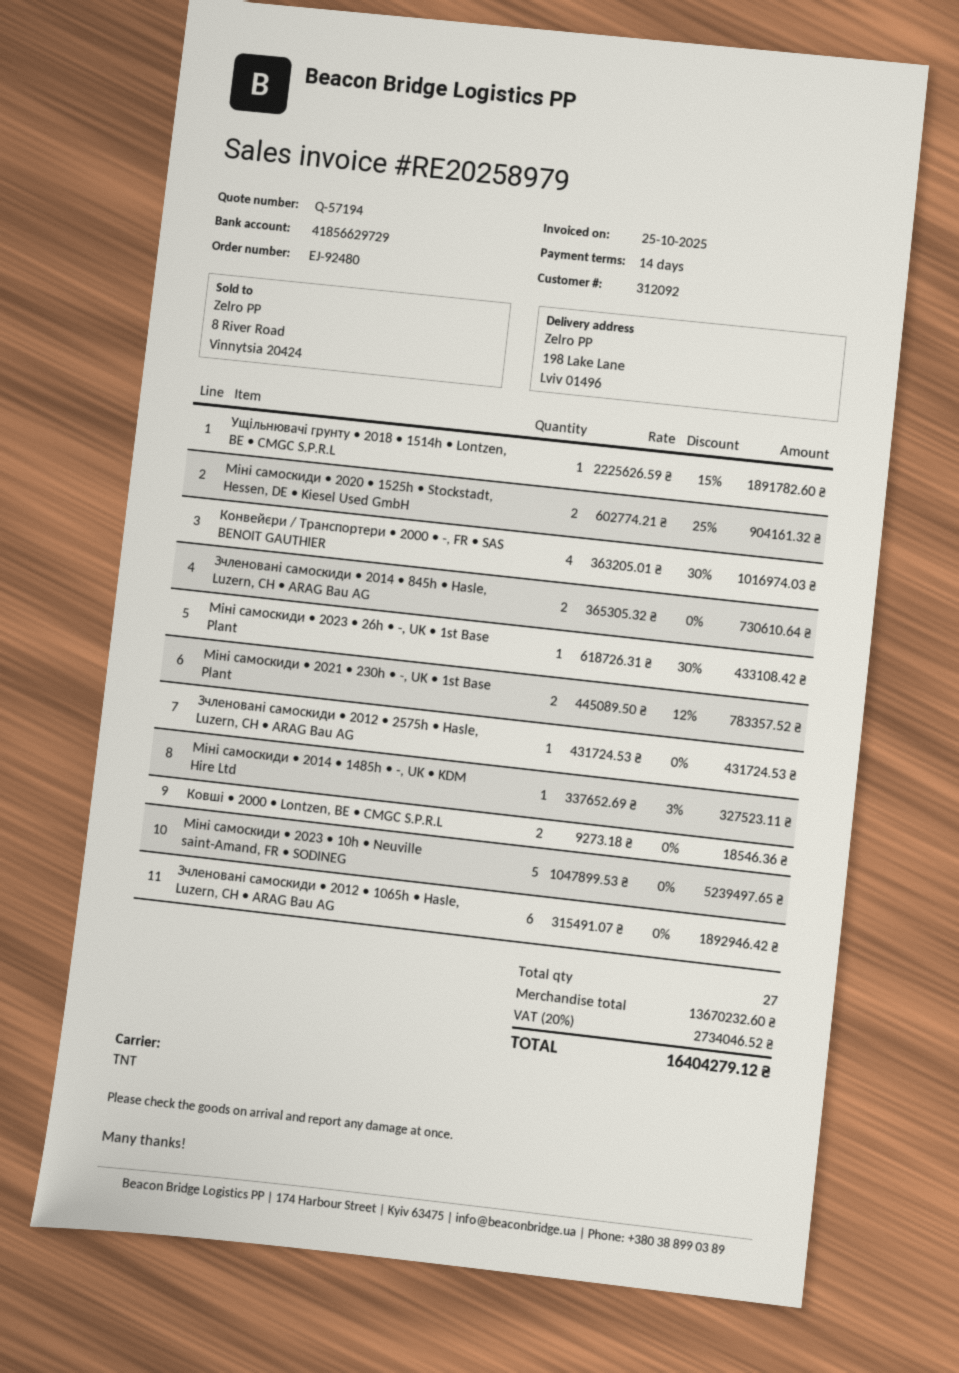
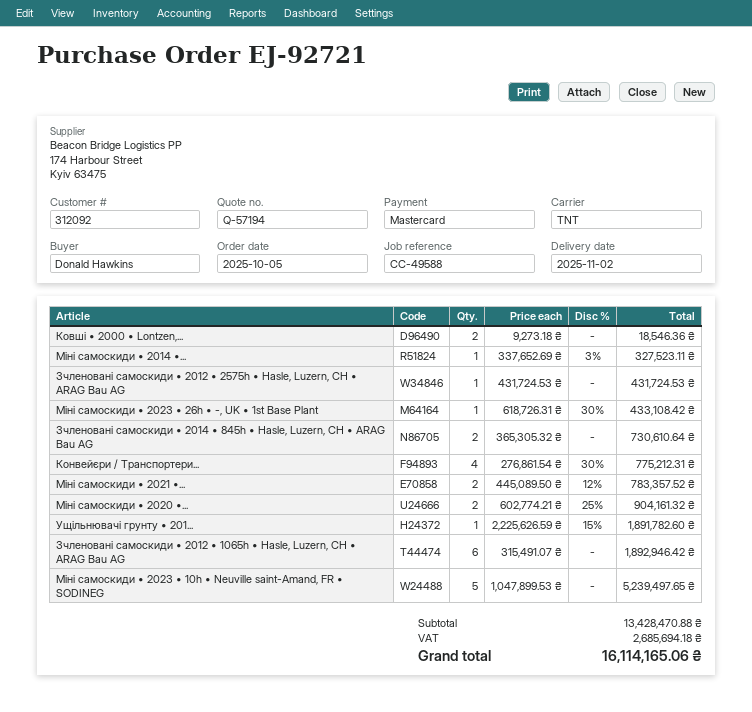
order number: EJ-92480 -> EJ-92721
Конвейєри / Транспортери • 2000 • -, FR • SAS BENOIT GAUTHIER: 4 x 363205.01 - 30% = 1016974.03 -> 4 x 276861.54 - 30% = 775212.31
subtotal: 13670232.60 -> 13428470.88
tax: 2734046.52 -> 2685694.18
total: 16404279.12 -> 16114165.06

